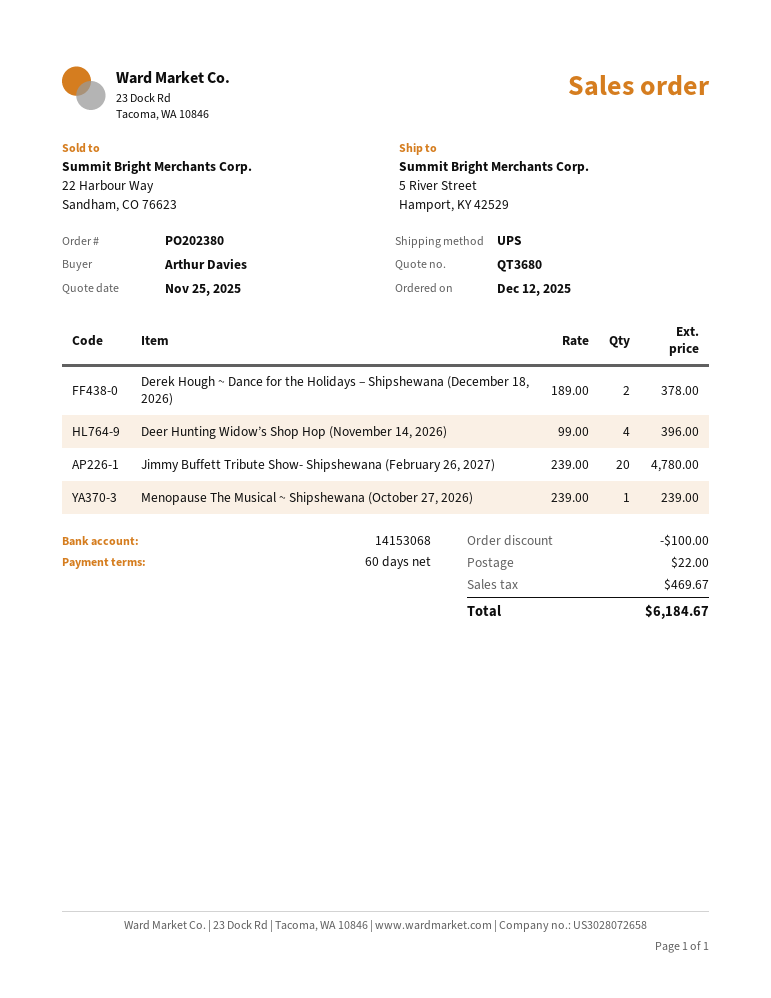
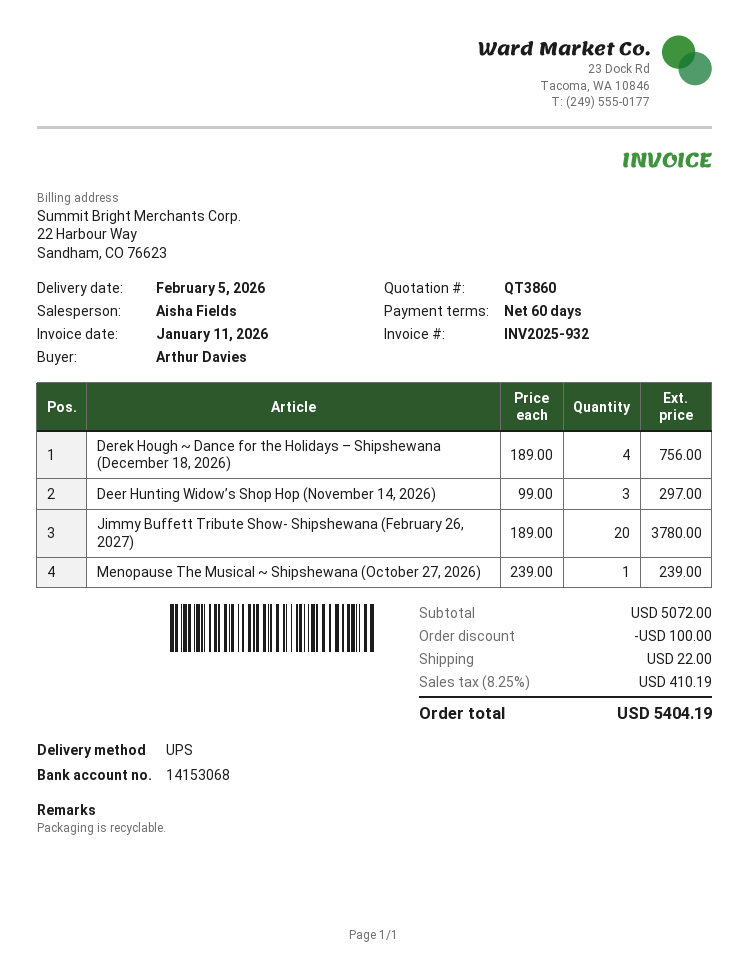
quote number: QT3680 -> QT3860
Derek Hough ~ Dance for the Holidays – Shipshewana (December 18, 2026): 2 x 189.00 = 378.00 -> 4 x 189.00 = 756.00
Deer Hunting Widow’s Shop Hop (November 14, 2026): 4 x 99.00 = 396.00 -> 3 x 99.00 = 297.00
Jimmy Buffett Tribute Show- Shipshewana (February 26, 2027): 20 x 239.00 = 4780.00 -> 20 x 189.00 = 3780.00
tax: 469.67 -> 410.19
total: 6184.67 -> 5404.19

